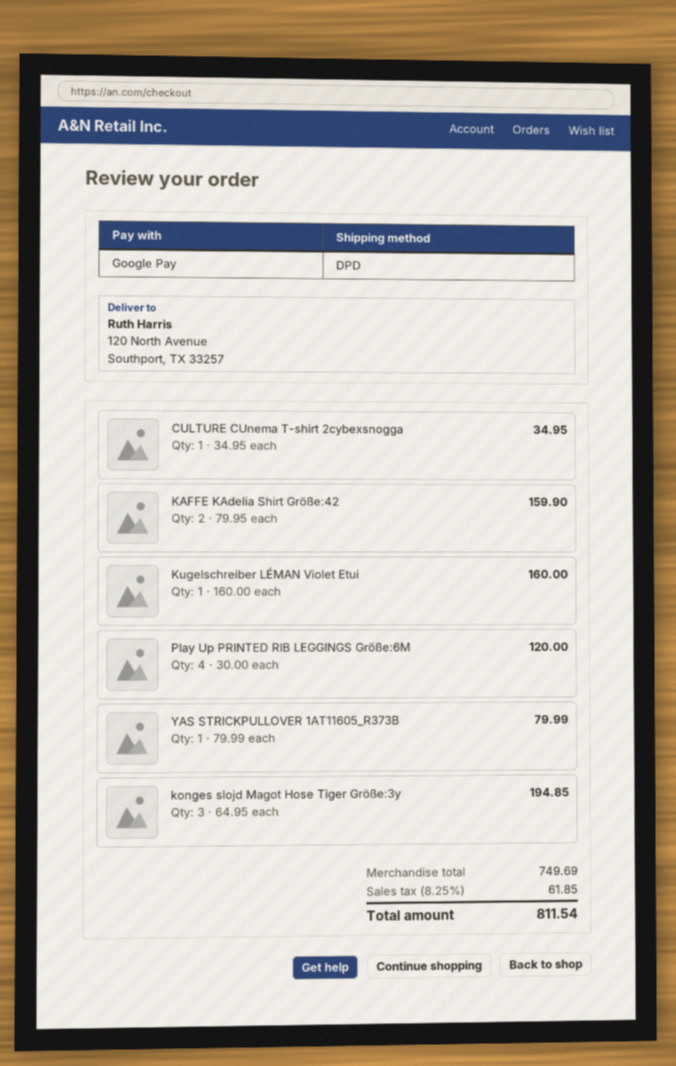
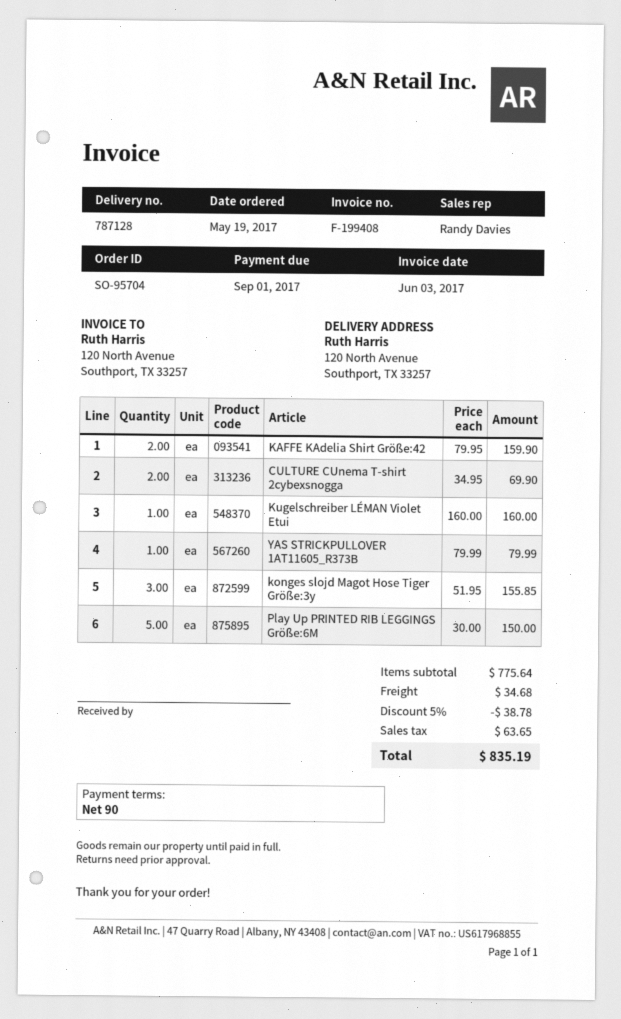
CULTURE CUnema T-shirt 2cybexsnogga: 1 x 34.95 = 34.95 -> 2 x 34.95 = 69.90
Play Up PRINTED RIB LEGGINGS Größe:6M: 4 x 30.00 = 120.00 -> 5 x 30.00 = 150.00
konges slojd Magot Hose Tiger Größe:3y: 3 x 64.95 = 194.85 -> 3 x 51.95 = 155.85
subtotal: 749.69 -> 775.64
discount: none -> 5% = 38.78
shipping: none -> 34.68
tax: 61.85 -> 63.65
total: 811.54 -> 835.19

